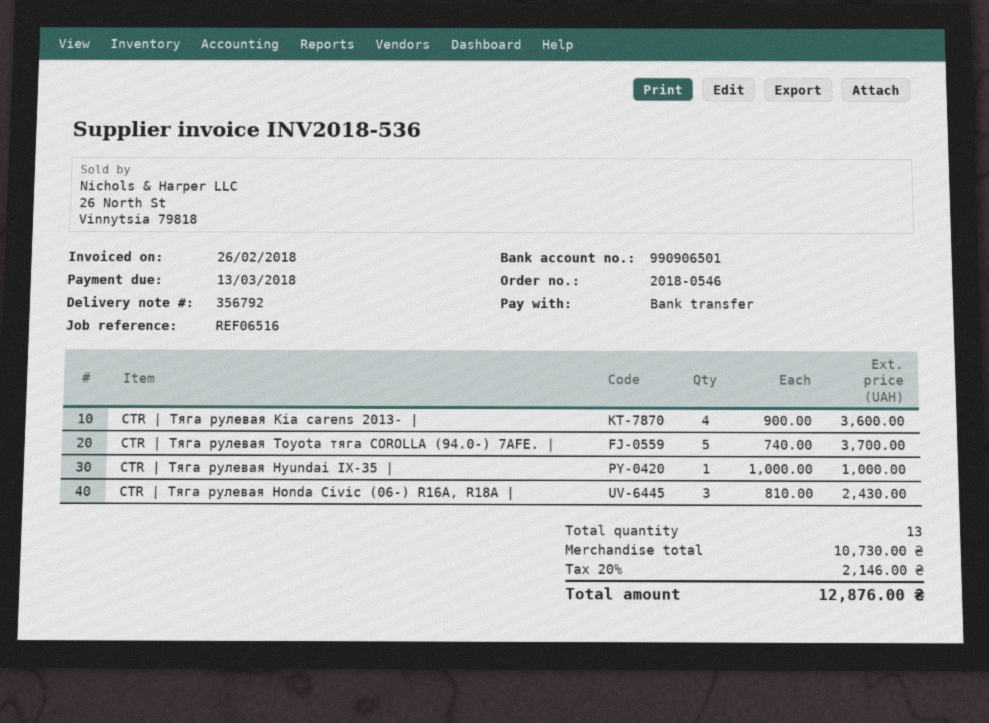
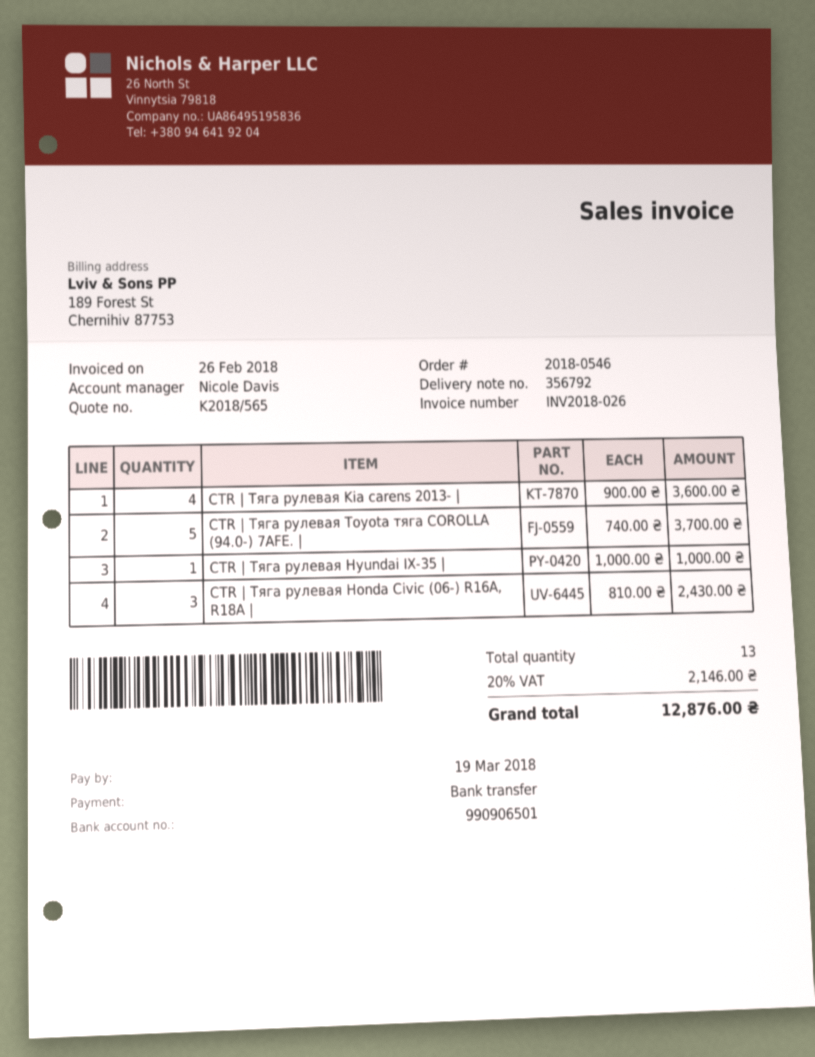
invoice number: INV2018-536 -> INV2018-026
due date: 2018-03-13 -> 2018-03-19

